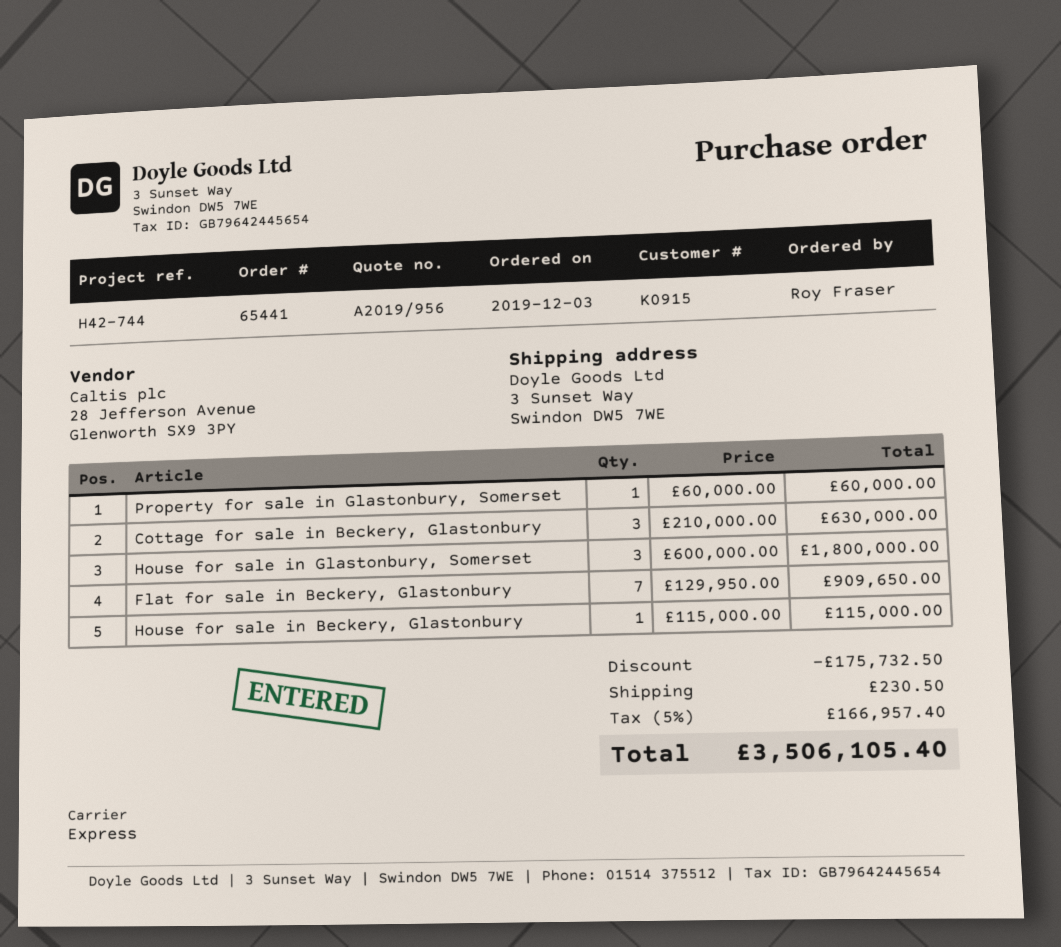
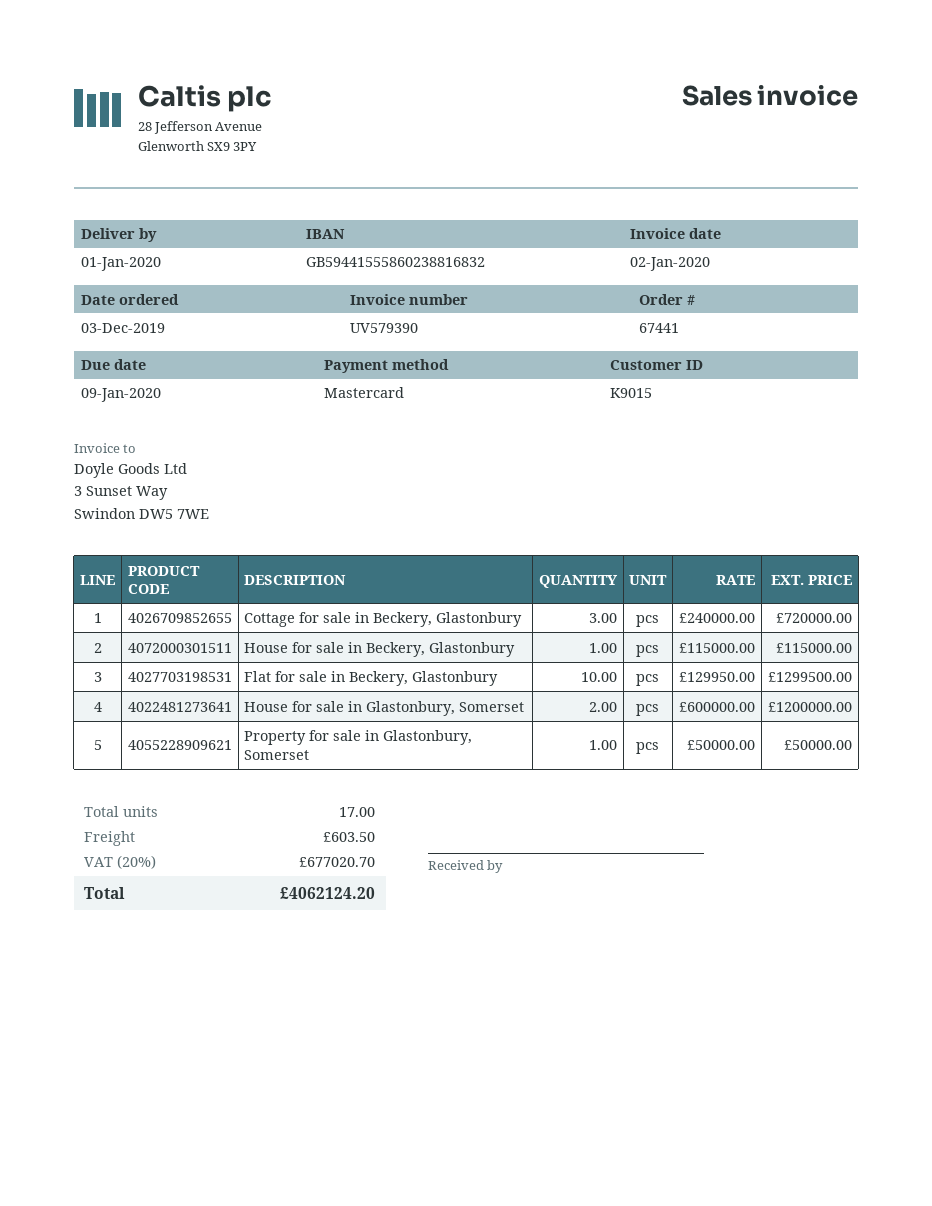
order number: 65441 -> 67441
customer number: K0915 -> K9015
Property for sale in Glastonbury, Somerset: 1 x 60000.00 = 60000.00 -> 1 x 50000.00 = 50000.00
Cottage for sale in Beckery, Glastonbury: 3 x 210000.00 = 630000.00 -> 3 x 240000.00 = 720000.00
House for sale in Glastonbury, Somerset: 3 x 600000.00 = 1800000.00 -> 2 x 600000.00 = 1200000.00
Flat for sale in Beckery, Glastonbury: 7 x 129950.00 = 909650.00 -> 10 x 129950.00 = 1299500.00
discount: 175732.50 -> none
shipping: 230.50 -> 603.50
tax: 5% = 166957.40 -> 20% = 677020.70
total: 3506105.40 -> 4062124.20

